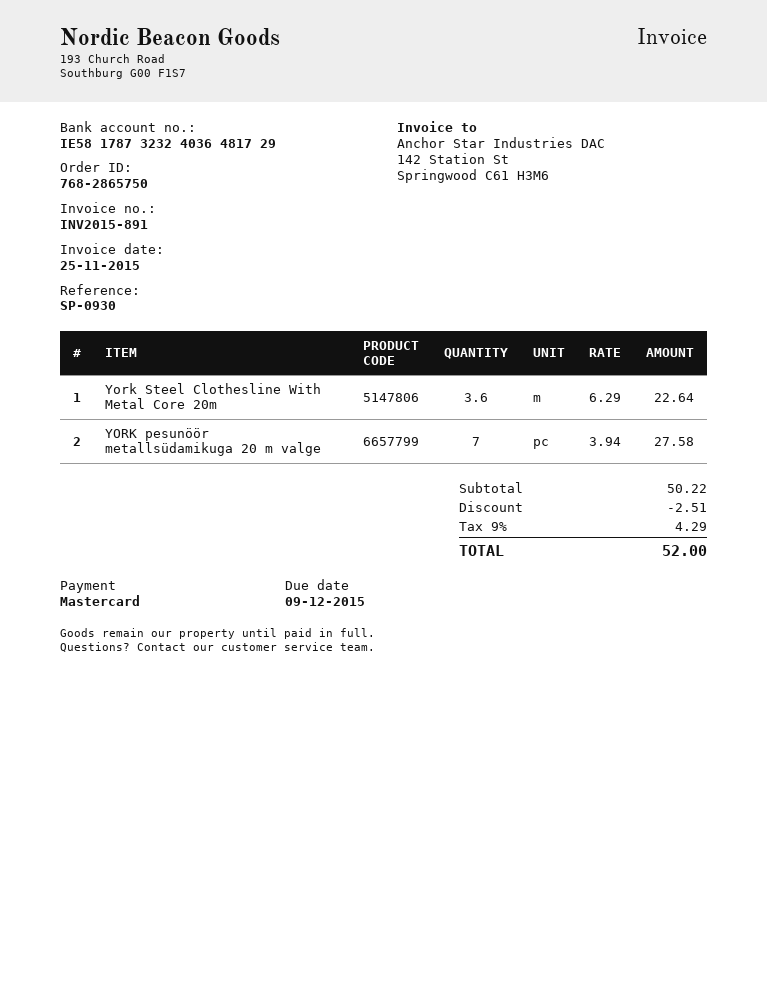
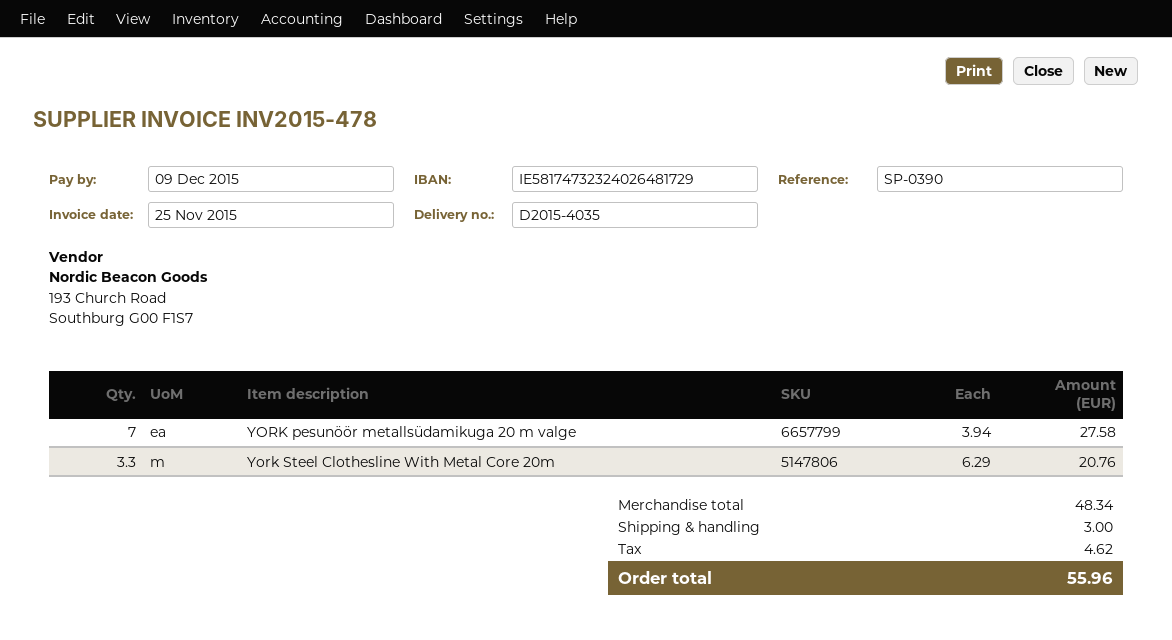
invoice number: INV2015-891 -> INV2015-478
reference: SP-0930 -> SP-0390
bank account: IE58178732324036481729 -> IE58174732324026481729
York Steel Clothesline With Metal Core 20m: 3.6 x 6.29 = 22.64 -> 3.3 x 6.29 = 20.76
subtotal: 50.22 -> 48.34
discount: 2.51 -> none
shipping: none -> 3.00
tax: 4.29 -> 4.62
total: 52.00 -> 55.96

